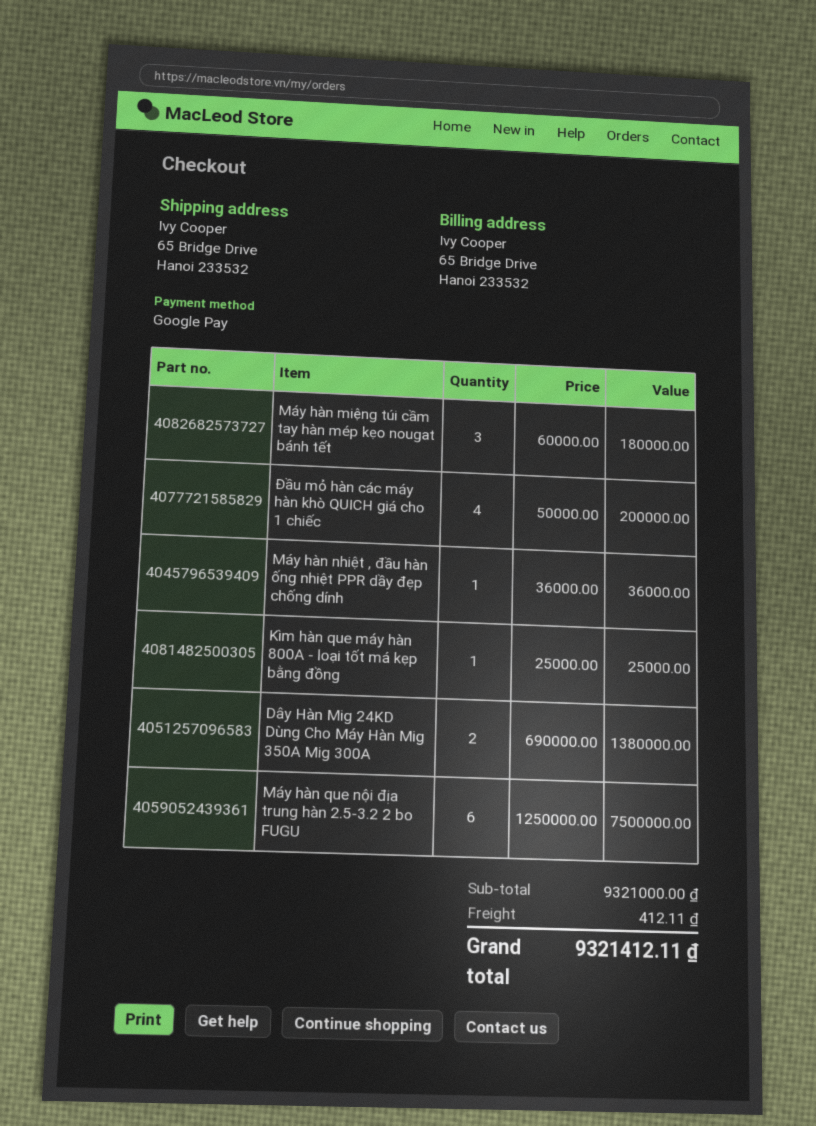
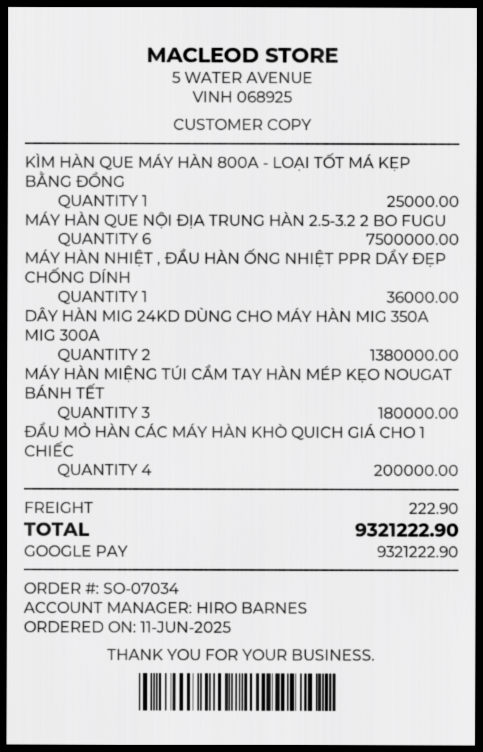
shipping: 412.11 -> 222.90
total: 9321412.11 -> 9321222.90

